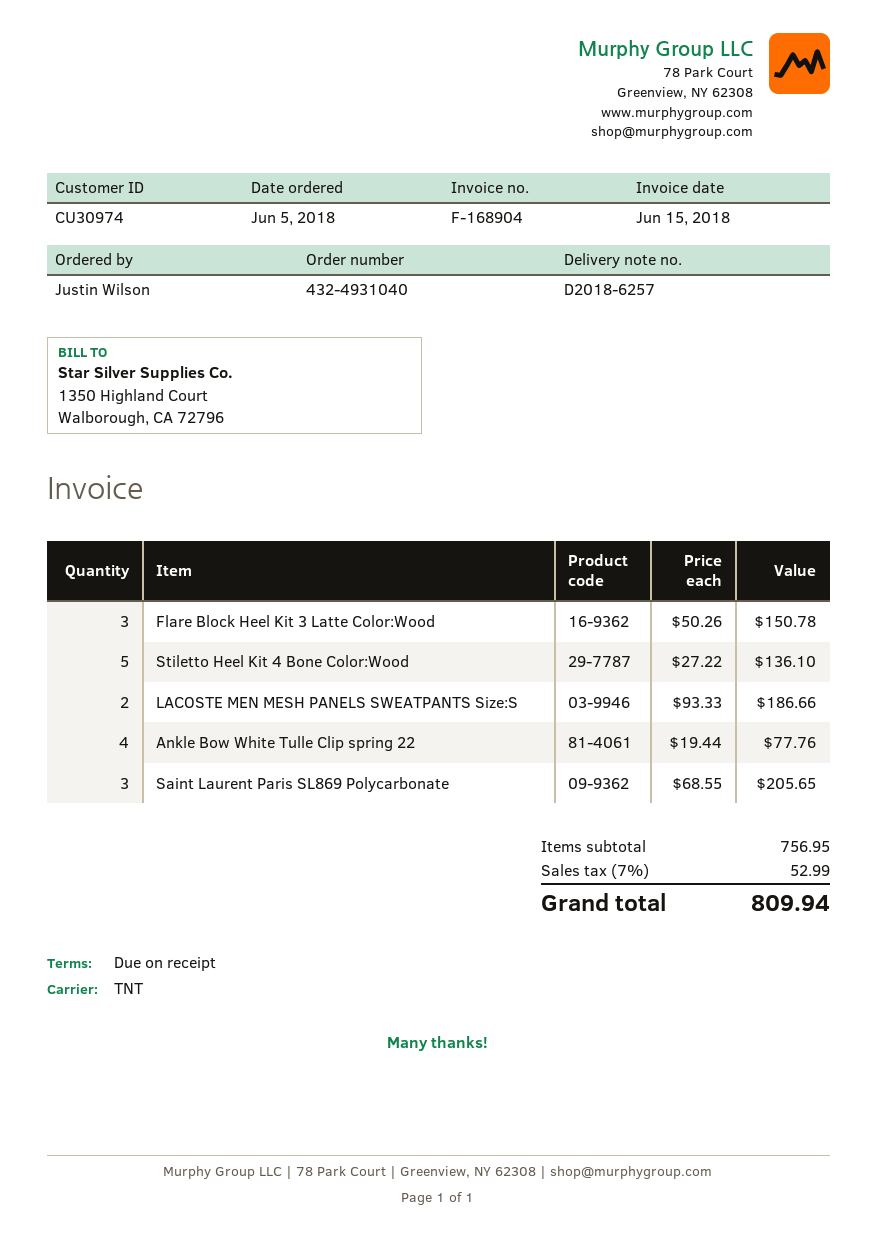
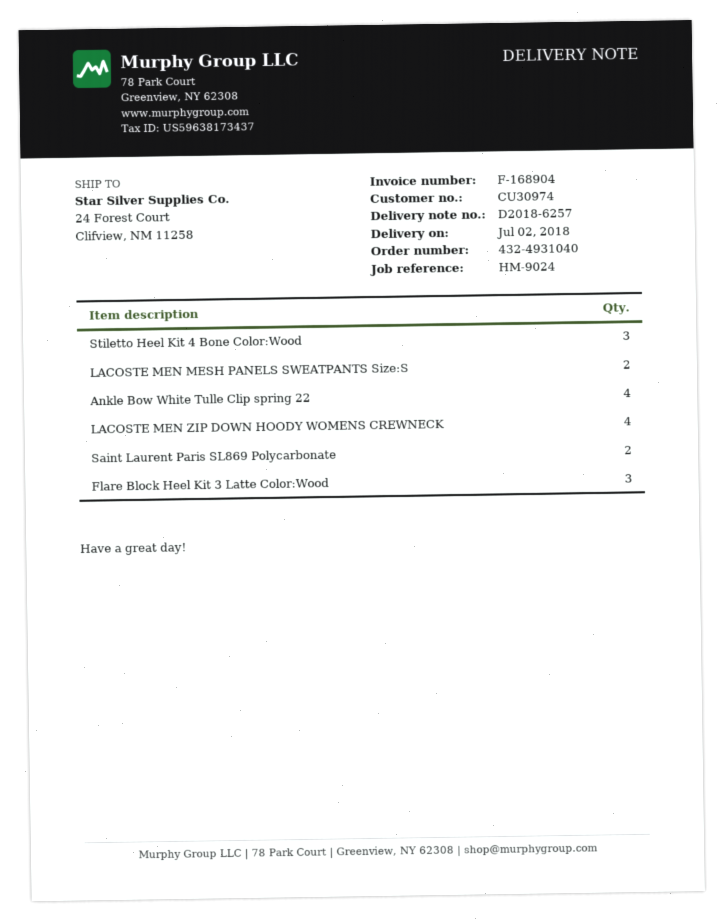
Stiletto Heel Kit 4 Bone Color:Wood: 5 -> 3
Saint Laurent Paris SL869 Polycarbonate: 3 -> 2
LACOSTE MEN ZIP DOWN HOODY WOMENS CREWNECK: none -> 4

